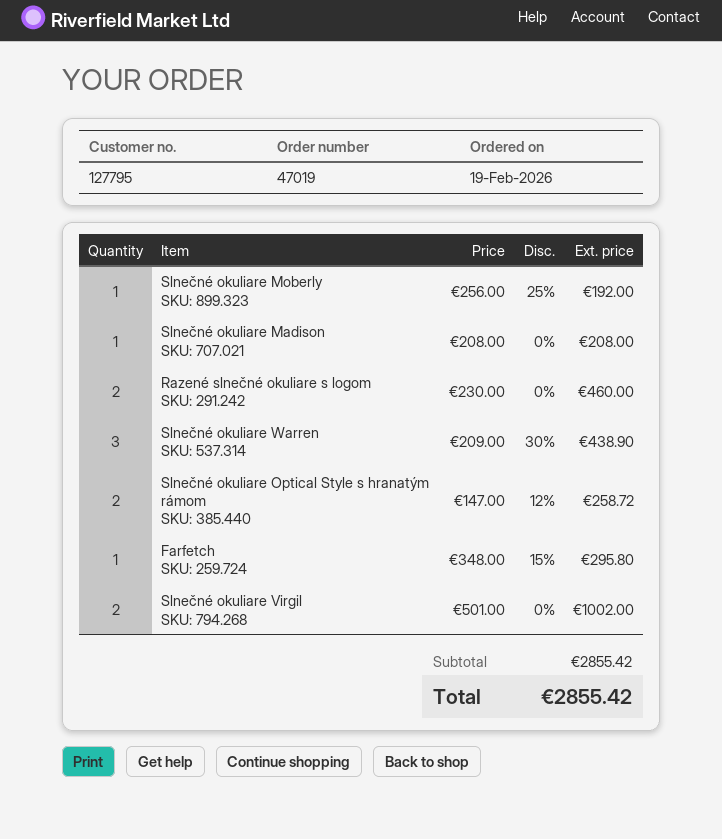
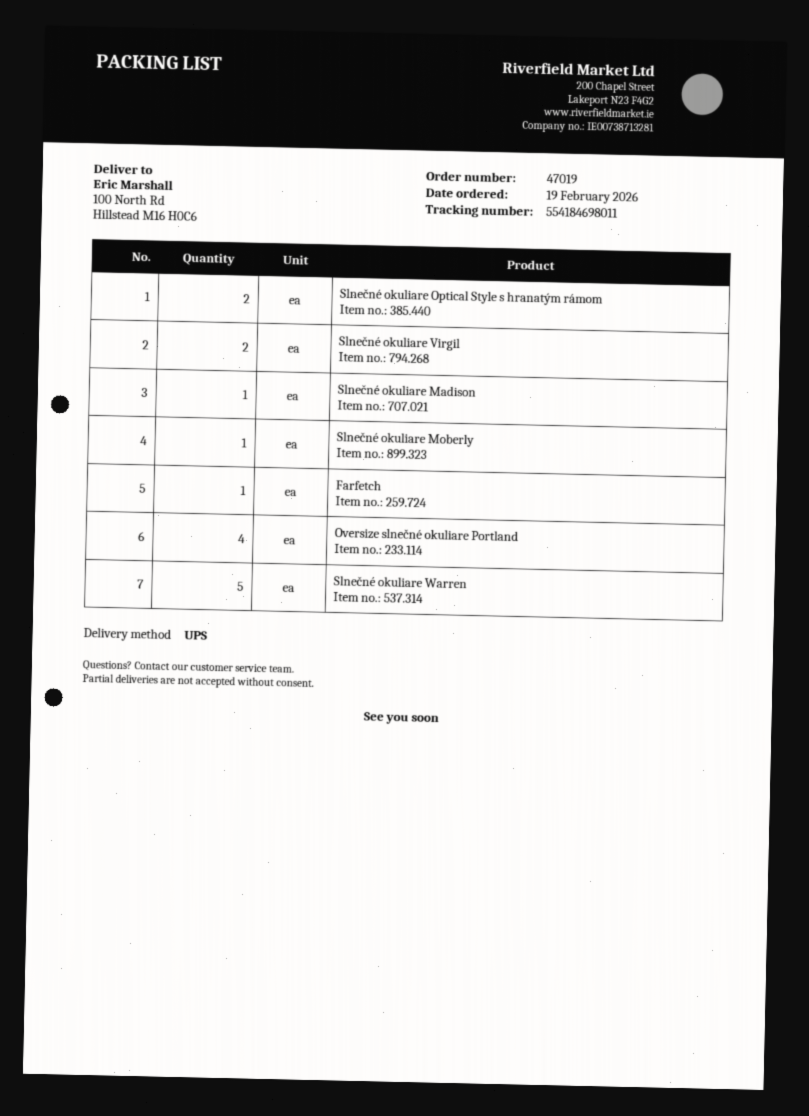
Razené slnečné okuliare s logom: 2 -> none
Slnečné okuliare Warren: 3 -> 5
Oversize slnečné okuliare Portland: none -> 4

